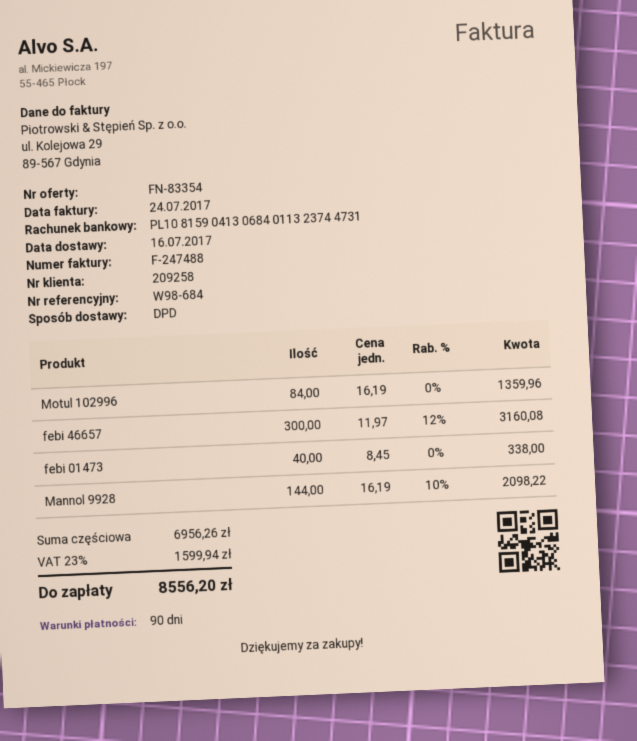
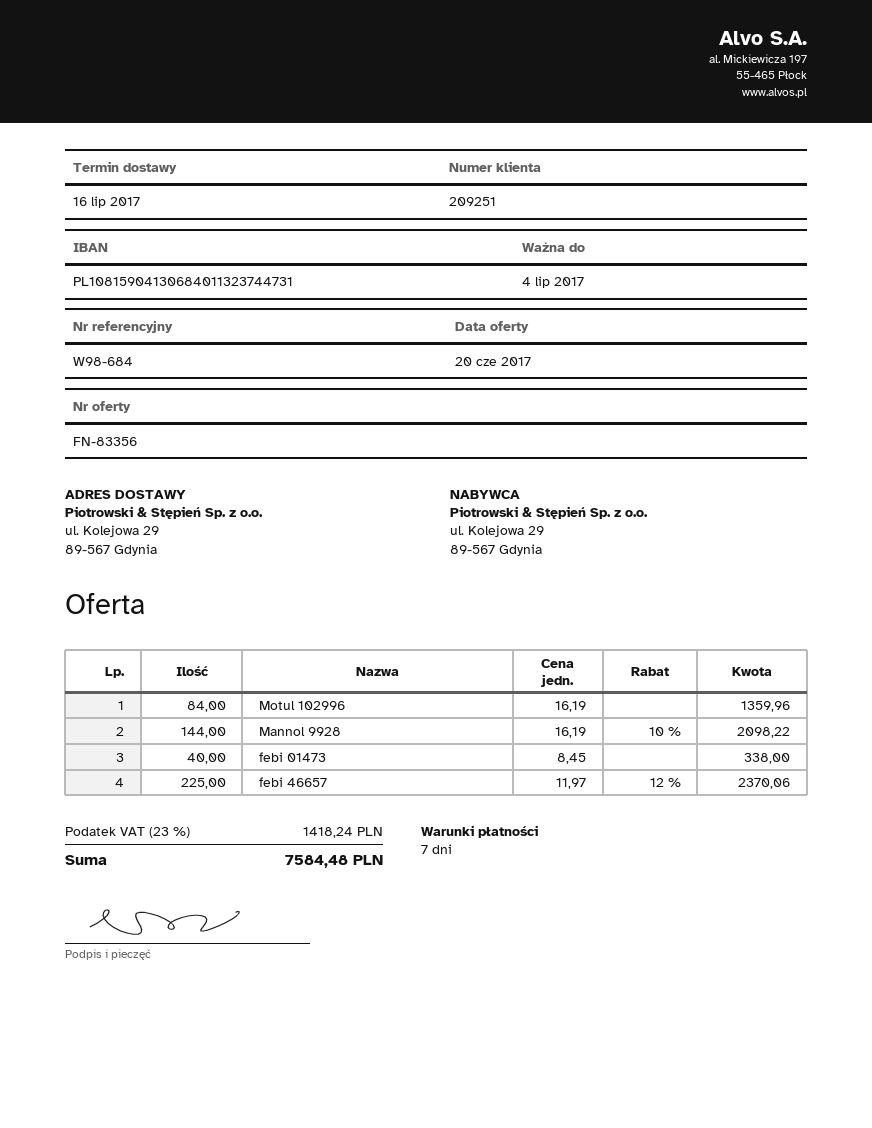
quote number: FN-83354 -> FN-83356
payment terms: 90 days -> 7 days
customer number: 209258 -> 209251
febi 46657: 300 x 11.97 - 12% = 3160.08 -> 225 x 11.97 - 12% = 2370.06
tax: 23% = 1599.94 -> 23% = 1418.24
total: 8556.20 -> 7584.48

